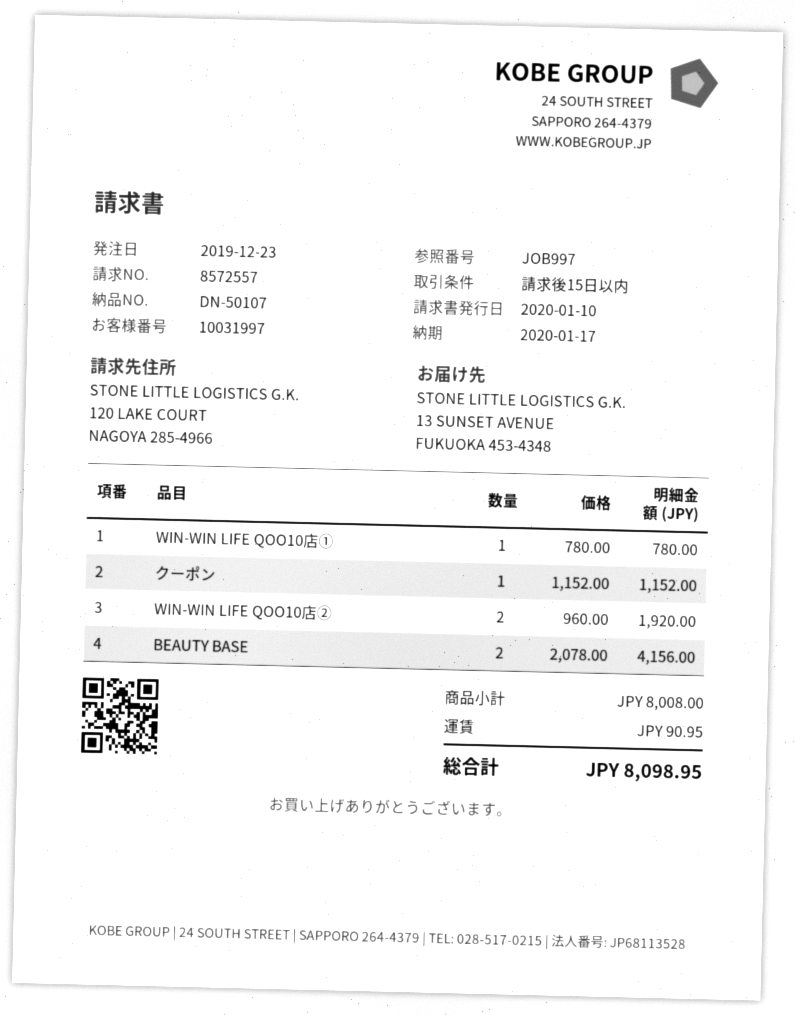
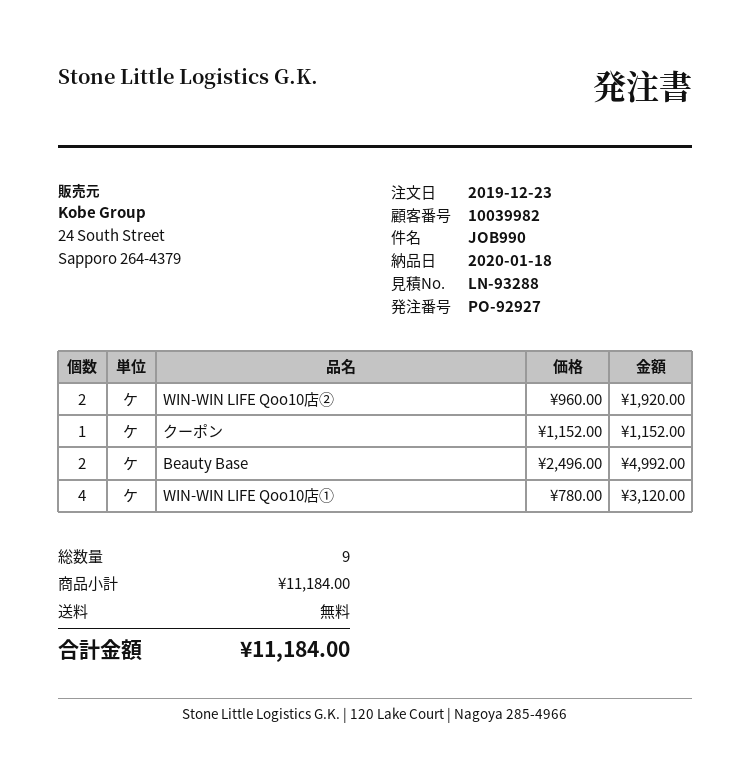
delivery date: 2020-01-17 -> 2020-01-18
customer number: 10031997 -> 10039982
reference: JOB997 -> JOB990
WIN-WIN LIFE QOO10店①: 1 x 780.00 = 780.00 -> 4 x 780.00 = 3120.00
BEAUTY BASE: 2 x 2078.00 = 4156.00 -> 2 x 2496.00 = 4992.00
subtotal: 8008.00 -> 11184.00
shipping: 90.95 -> 0.00
total: 8098.95 -> 11184.00

